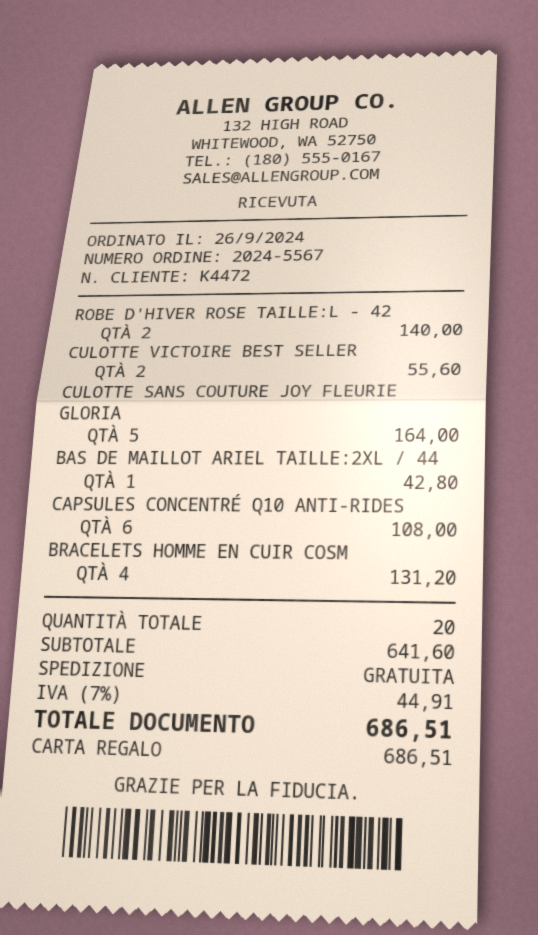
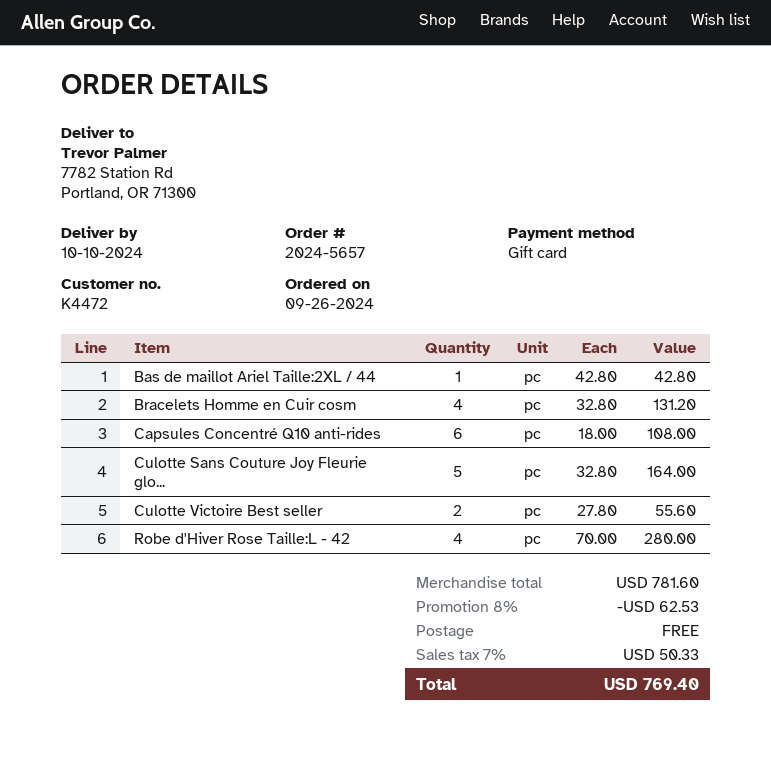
order number: 2024-5567 -> 2024-5657
ROBE D'HIVER ROSE TAILLE:L - 42: 2 for 140.00 -> 4 for 280.00
subtotal: 641.60 -> 781.60
discount: none -> 8% = 62.53
tax: 7% = 44.91 -> 7% = 50.33
total: 686.51 -> 769.40

